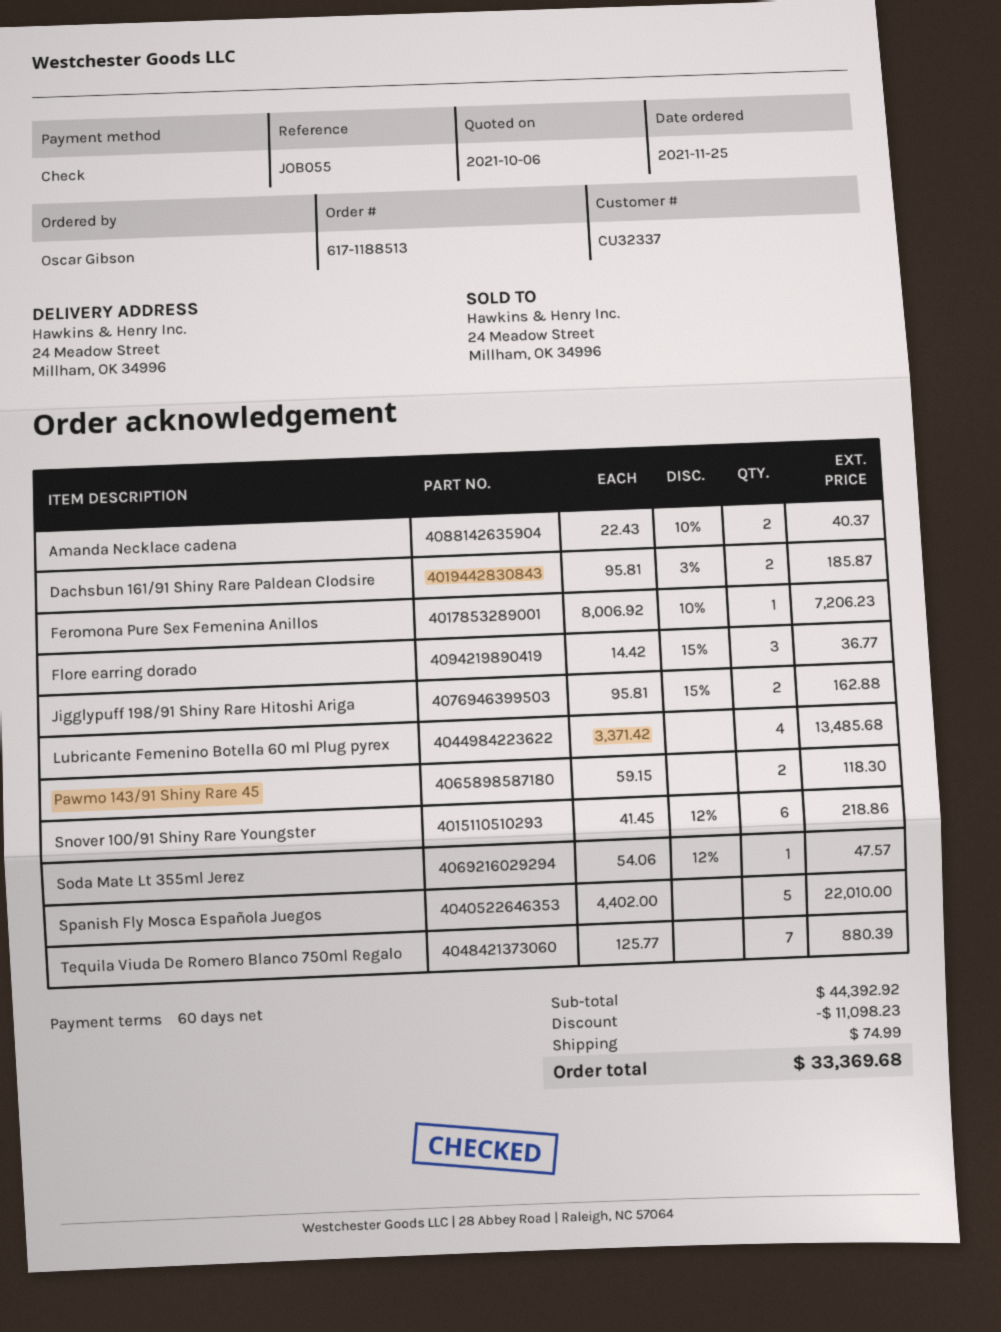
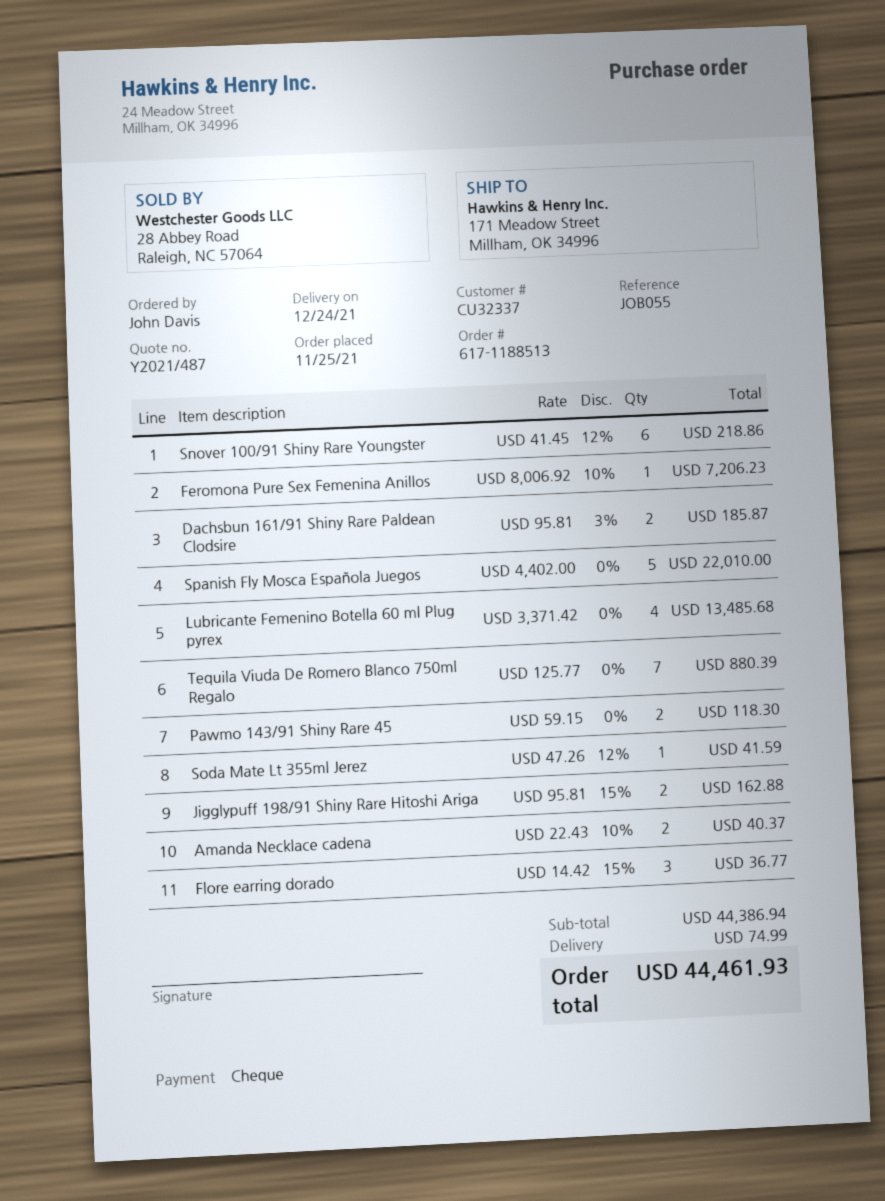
ordered by: Oscar Gibson -> John Davis
ship to: 24 Meadow Street, Millham, OK 34996 -> 171 Meadow Street, Millham, OK 34996
Soda Mate Lt 355ml Jerez: 1 x 54.06 - 12% = 47.57 -> 1 x 47.26 - 12% = 41.59
subtotal: 44392.92 -> 44386.94
discount: 11098.23 -> none
total: 33369.68 -> 44461.93

